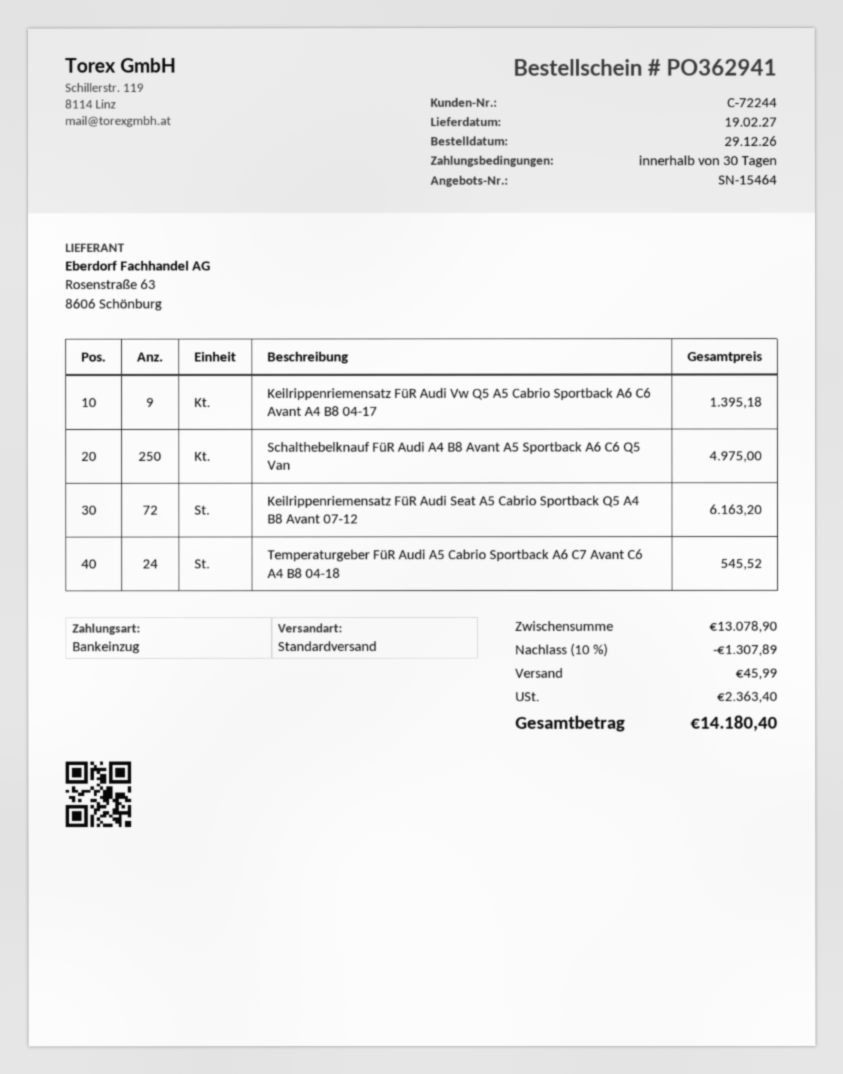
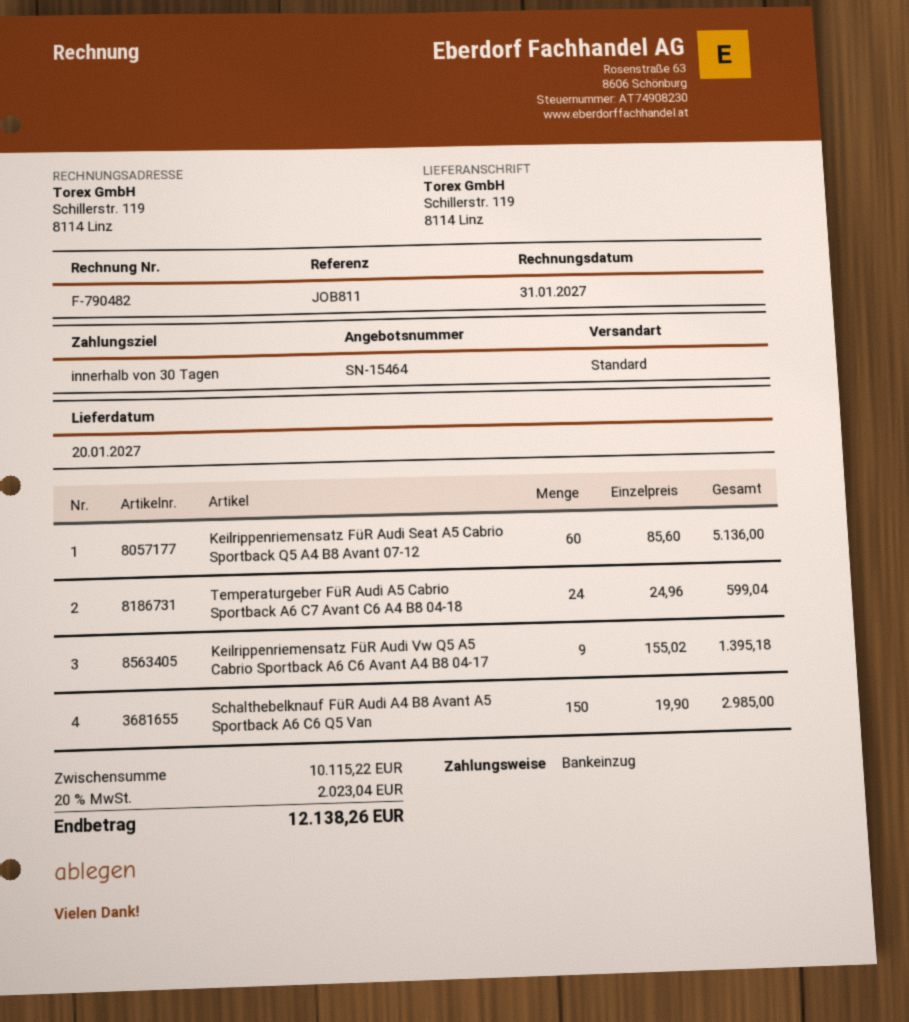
delivery date: 2027-02-19 -> 2027-01-20
Schalthebelknauf FüR Audi A4 B8 Avant A5 Sportback A6 C6 Q5 Van: 250 for 4975.00 -> 150 for 2985.00
Keilrippenriemensatz FüR Audi Seat A5 Cabrio Sportback Q5 A4 B8 Avant 07-12: 72 for 6163.20 -> 60 for 5136.00
Temperaturgeber FüR Audi A5 Cabrio Sportback A6 C7 Avant C6 A4 B8 04-18: 24 for 545.52 -> 24 for 599.04
subtotal: 13078.90 -> 10115.22
discount: 10% = 1307.89 -> none
shipping: 45.99 -> none
tax: 2363.40 -> 2023.04
total: 14180.40 -> 12138.26

